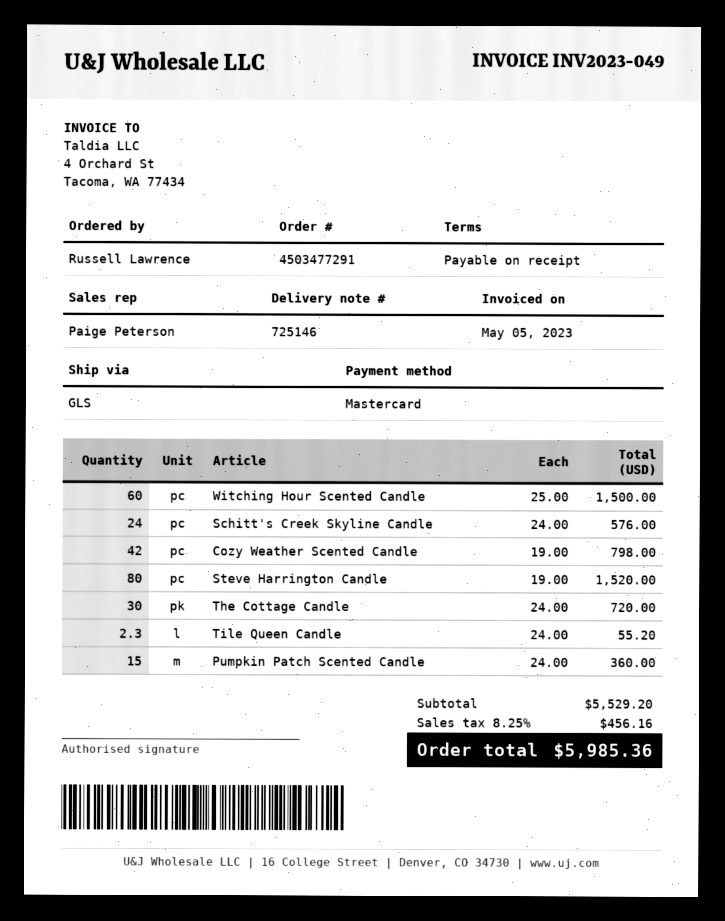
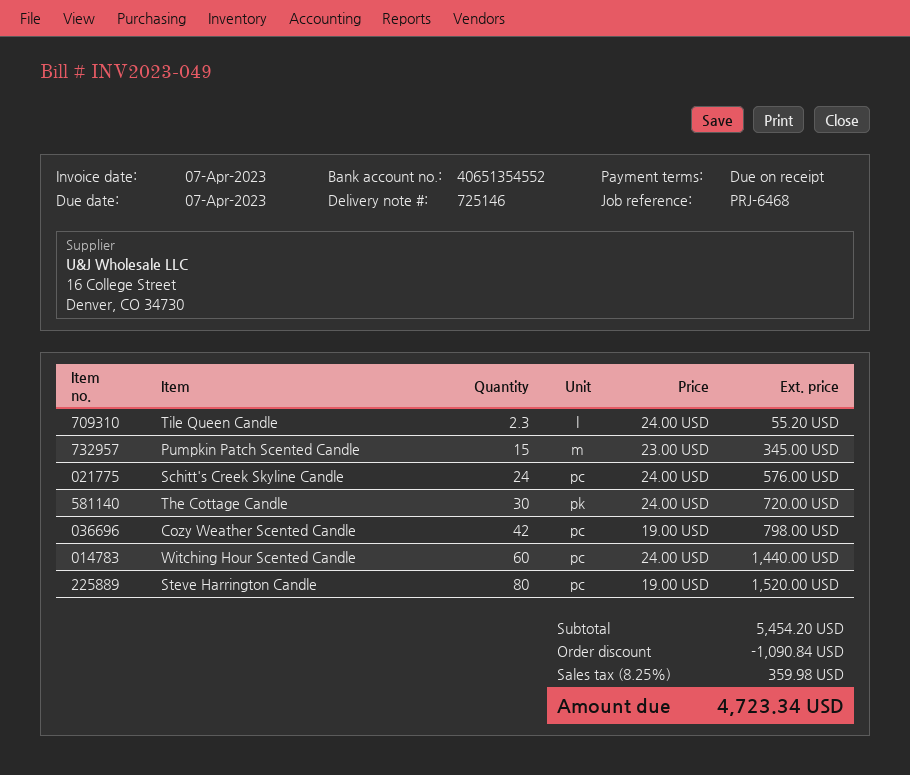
invoice date: 2023-05-05 -> 2023-04-07
Witching Hour Scented Candle: 60 x 25.00 = 1500.00 -> 60 x 24.00 = 1440.00
Pumpkin Patch Scented Candle: 15 x 24.00 = 360.00 -> 15 x 23.00 = 345.00
subtotal: 5529.20 -> 5454.20
discount: none -> 1090.84
tax: 8.25% = 456.16 -> 8.25% = 359.98
total: 5985.36 -> 4723.34

